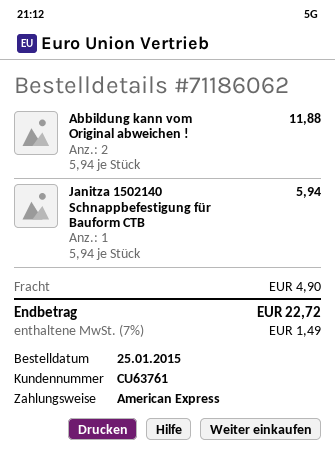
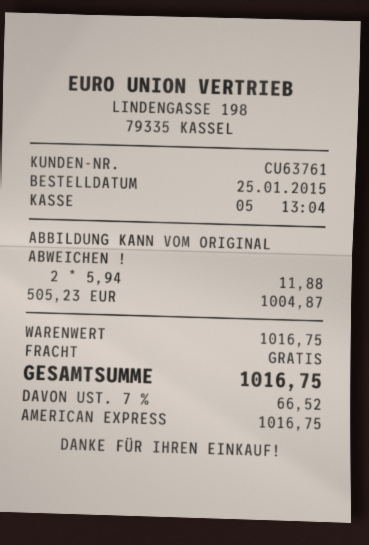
Janitza 1502140 Schnappbefestigung für Bauform CTB: 1 x 5.94 = 5.94 -> none
505,23 EUR: none -> 1 x 1004.87 = 1004.87
shipping: 4.90 -> 0.00
tax: 7% = 1.49 -> 7% = 66.52
total: 22.72 -> 1016.75

